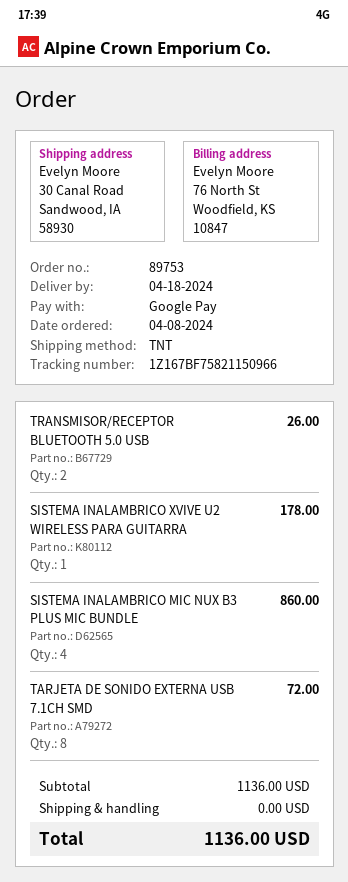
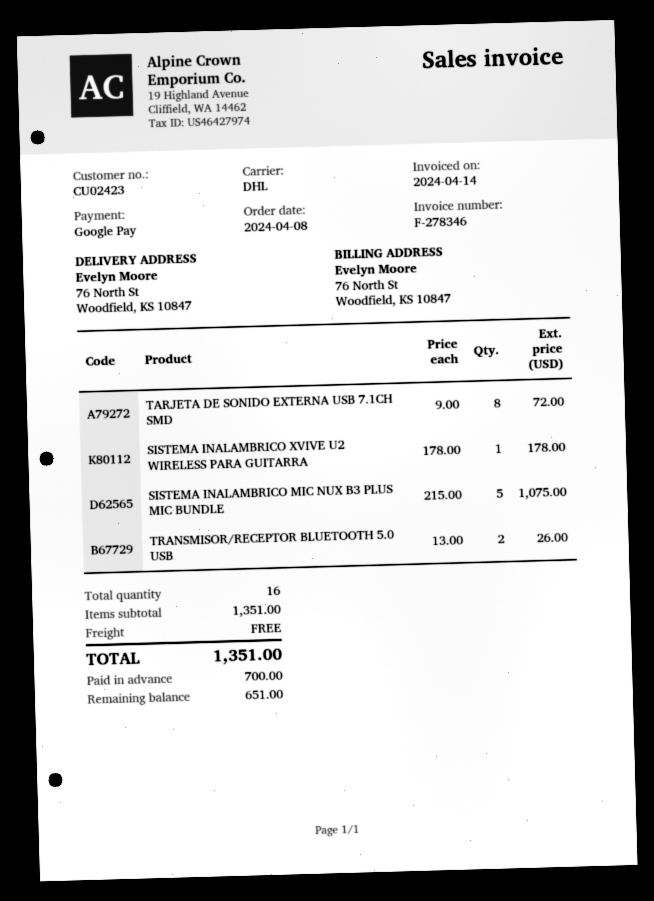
shipping method: TNT -> DHL
ship to: 30 Canal Road, Sandwood, IA 58930 -> 76 North St, Woodfield, KS 10847
SISTEMA INALAMBRICO MIC NUX B3 PLUS MIC BUNDLE: 4 for 860.00 -> 5 for 1075.00
subtotal: 1136.00 -> 1351.00
total: 1136.00 -> 1351.00

